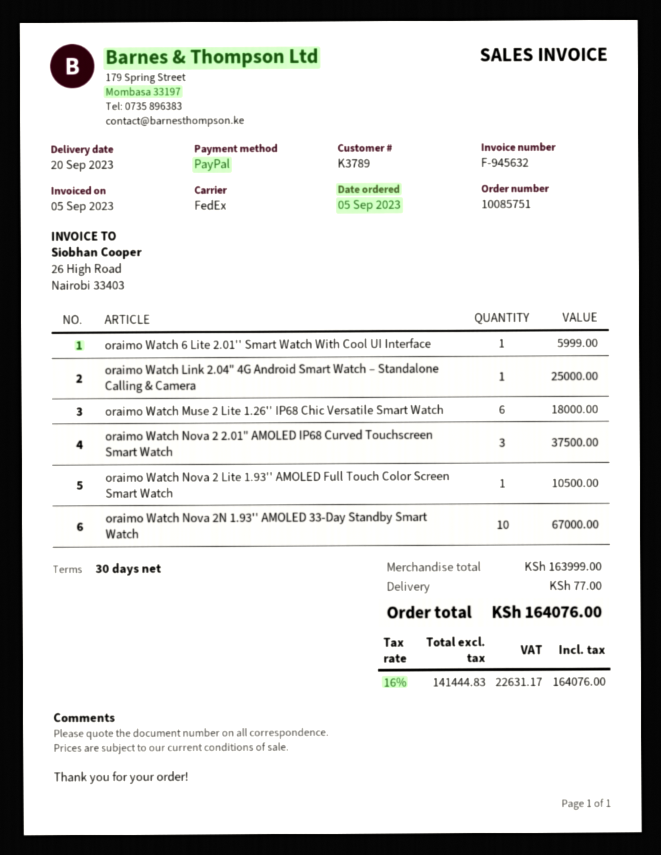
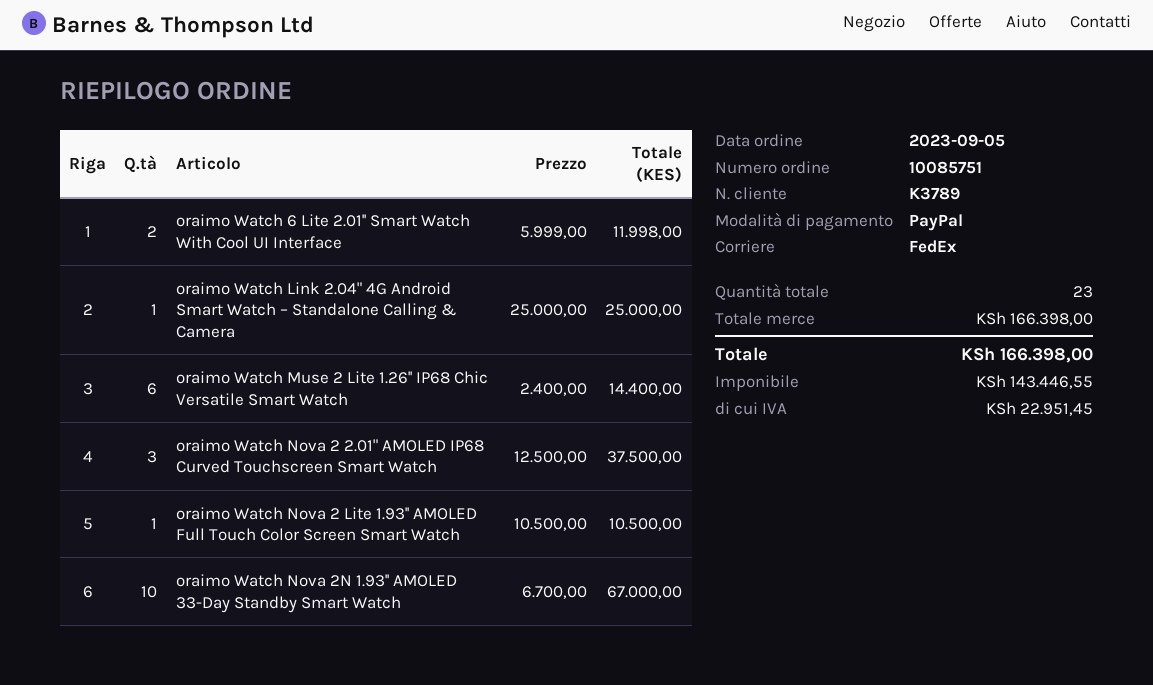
oraimo Watch 6 Lite 2.01'' Smart Watch With Cool UI Interface: 1 for 5999.00 -> 2 for 11998.00
oraimo Watch Muse 2 Lite 1.26'' IP68 Chic Versatile Smart Watch: 6 for 18000.00 -> 6 for 14400.00
subtotal: 163999.00 -> 166398.00
shipping: 77.00 -> none
net: 141444.83 -> 143446.55
tax: 22631.17 -> 22951.45
total: 164076.00 -> 166398.00

